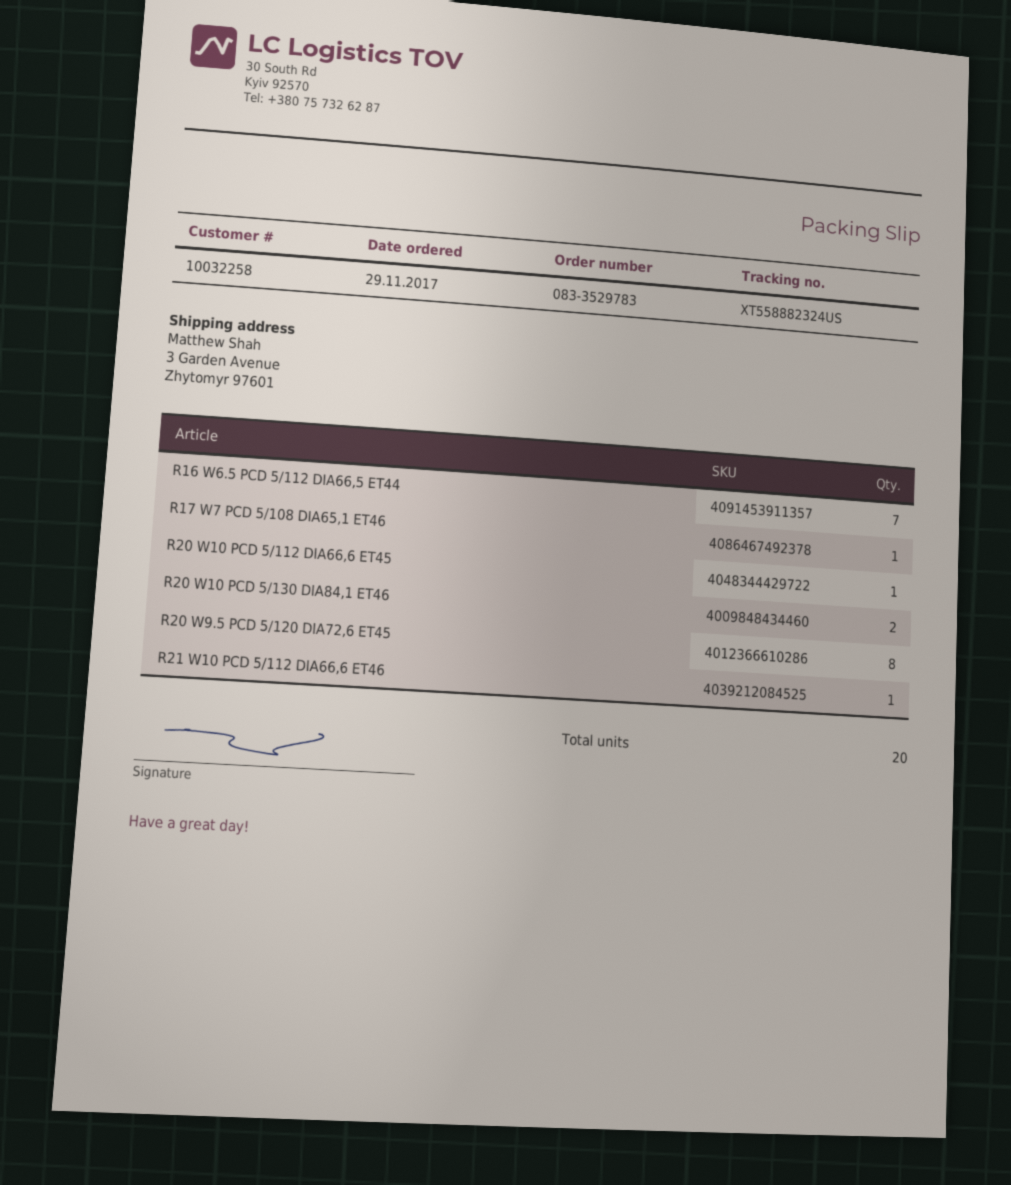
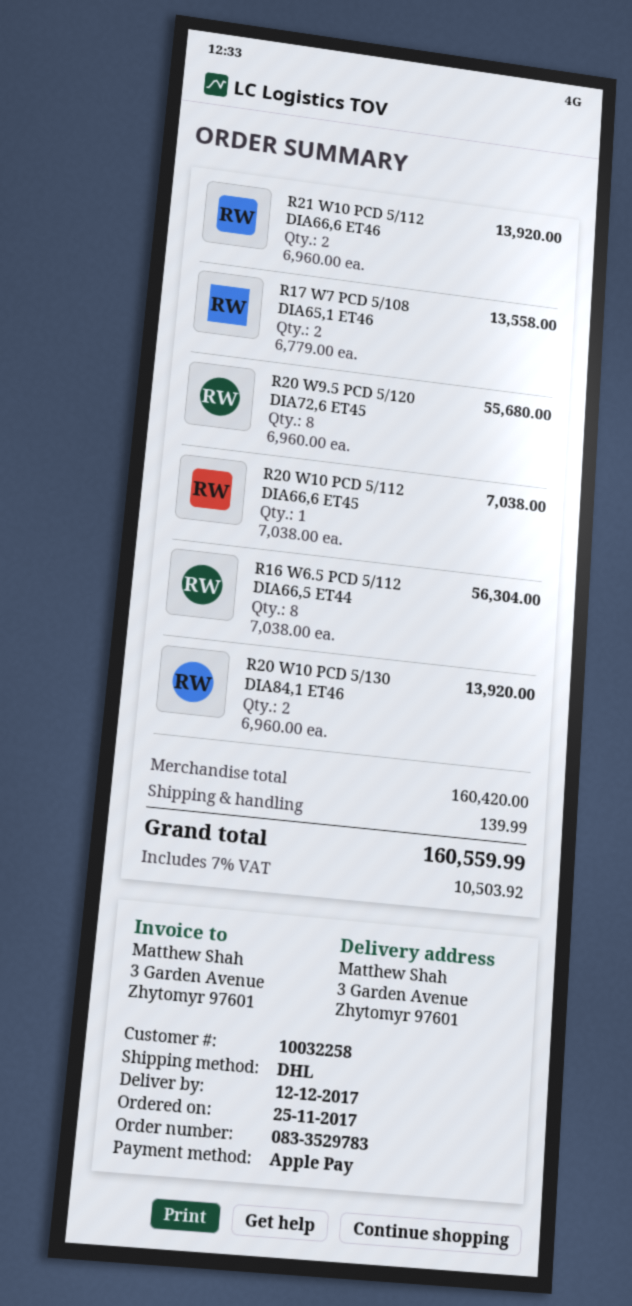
order date: 2017-11-29 -> 2017-11-25
R16 W6.5 PCD 5/112 DIA66,5 ET44: 7 -> 8
R17 W7 PCD 5/108 DIA65,1 ET46: 1 -> 2
R21 W10 PCD 5/112 DIA66,6 ET46: 1 -> 2

